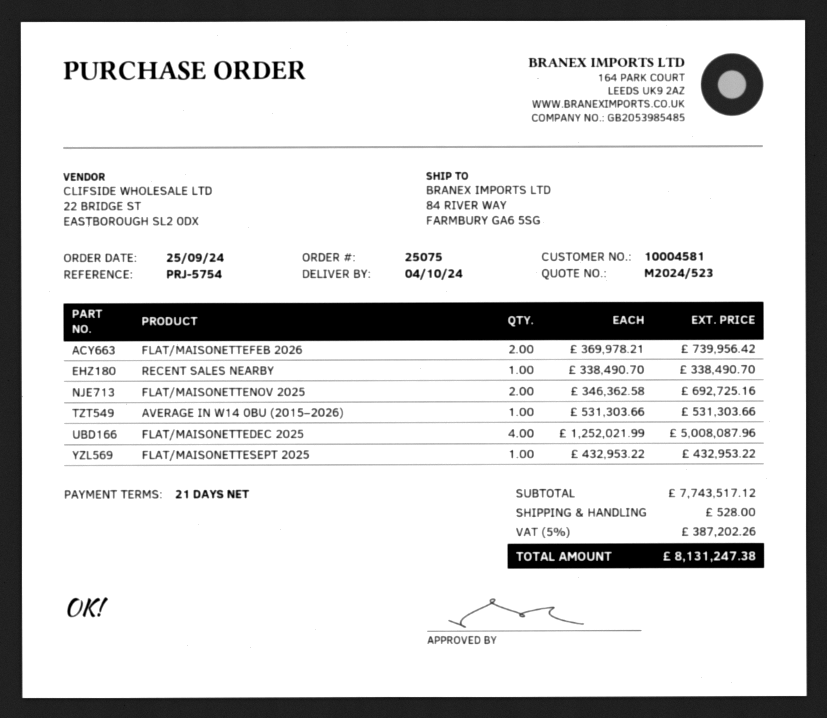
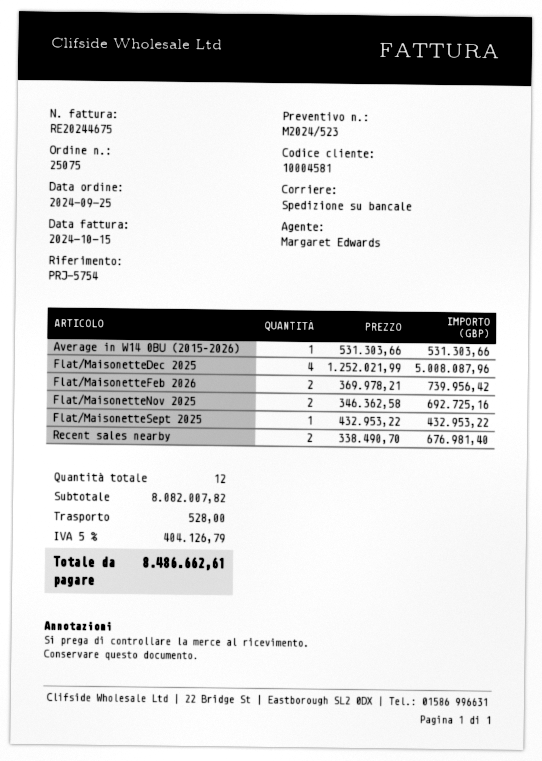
RECENT SALES NEARBY: 1 x 338490.70 = 338490.70 -> 2 x 338490.70 = 676981.40
subtotal: 7743517.12 -> 8082007.82
tax: 5% = 387202.26 -> 5% = 404126.79
total: 8131247.38 -> 8486662.61

